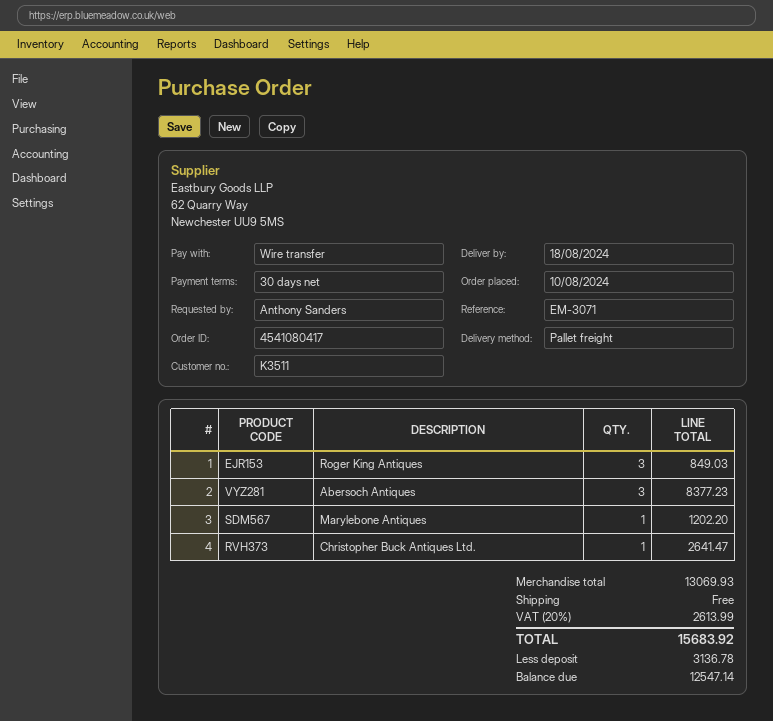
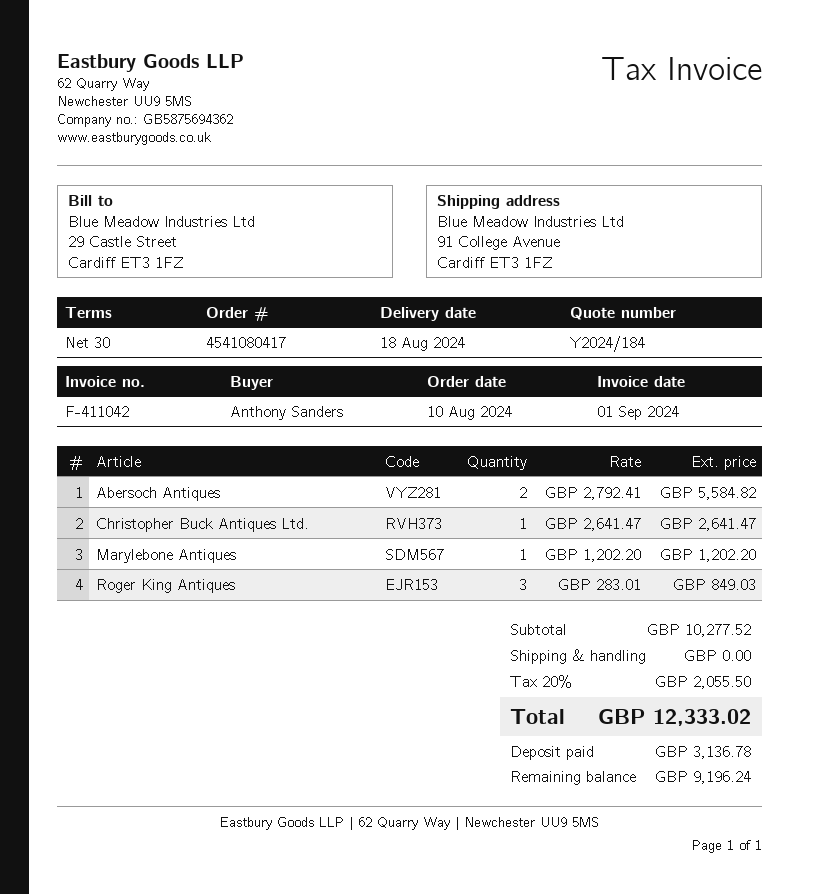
Abersoch Antiques: 3 for 8377.23 -> 2 for 5584.82
subtotal: 13069.93 -> 10277.52
tax: 20% = 2613.99 -> 20% = 2055.50
total: 15683.92 -> 12333.02
balance: 12547.14 -> 9196.24

